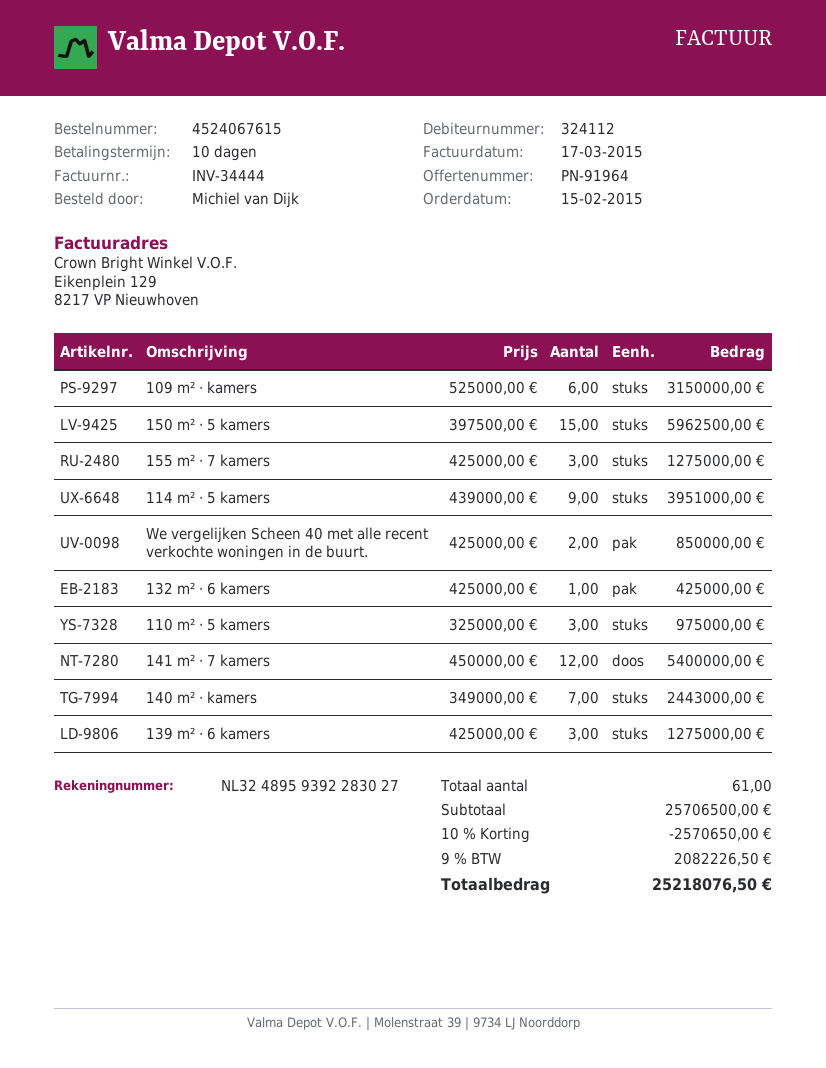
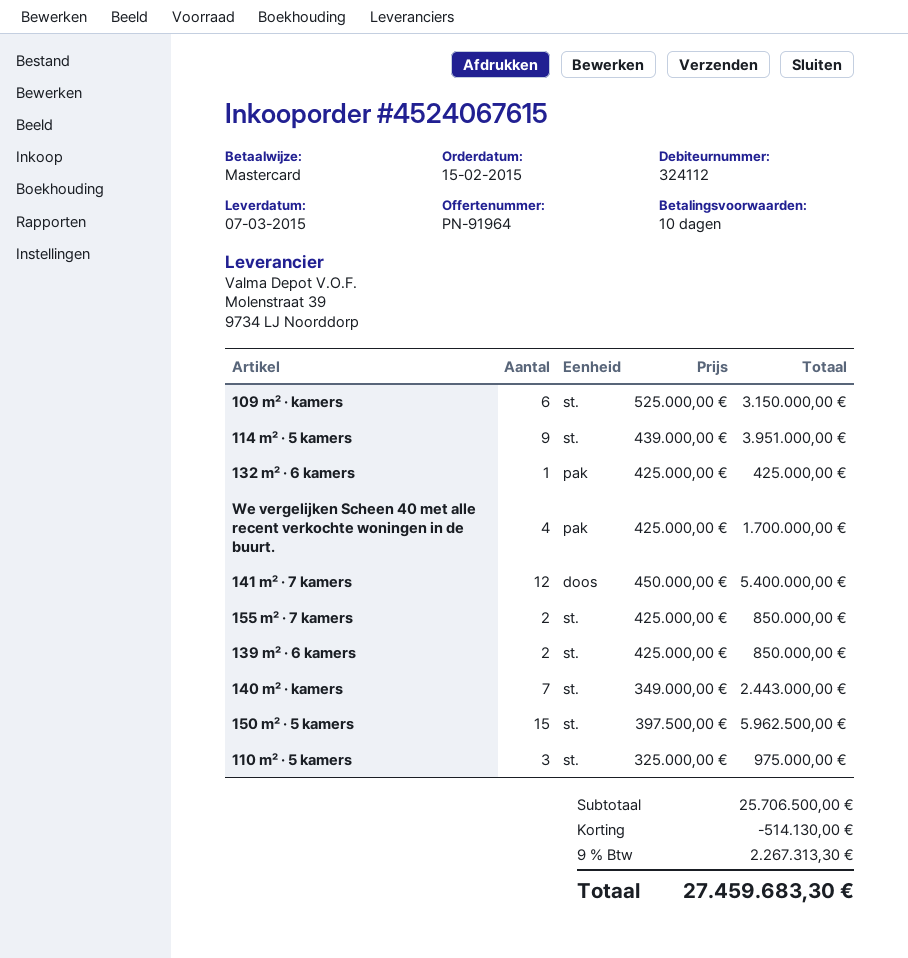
155 m² · 7 kamers: 3 x 425000.00 = 1275000.00 -> 2 x 425000.00 = 850000.00
We vergelijken Scheen 40 met alle recent verkochte woningen in de buurt.: 2 x 425000.00 = 850000.00 -> 4 x 425000.00 = 1700000.00
139 m² · 6 kamers: 3 x 425000.00 = 1275000.00 -> 2 x 425000.00 = 850000.00
discount: 2570650.00 -> 514130.00
tax: 9% = 2082226.50 -> 9% = 2267313.30
total: 25218076.50 -> 27459683.30

